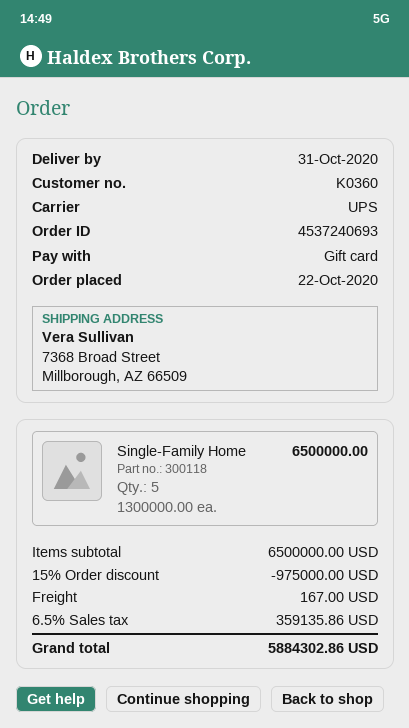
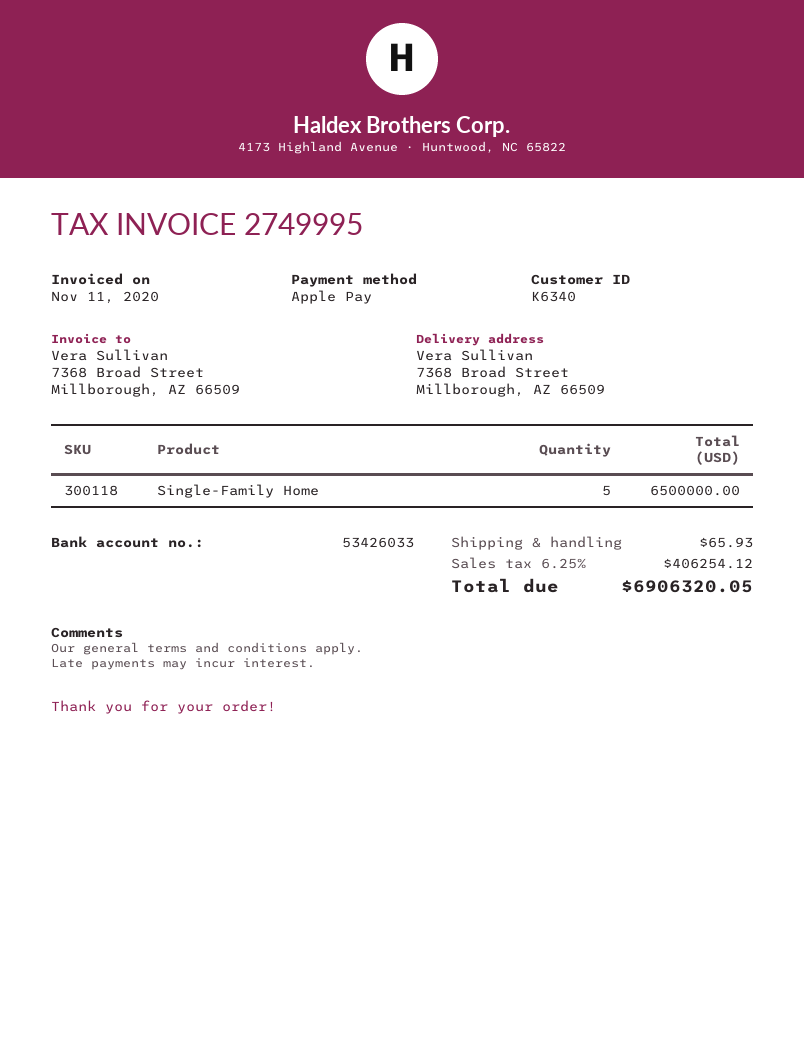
customer number: K0360 -> K6340
payment method: gift card -> Apple Pay
discount: 15% = 975000.00 -> none
shipping: 167.00 -> 65.93
tax: 6.5% = 359135.86 -> 6.25% = 406254.12
total: 5884302.86 -> 6906320.05

